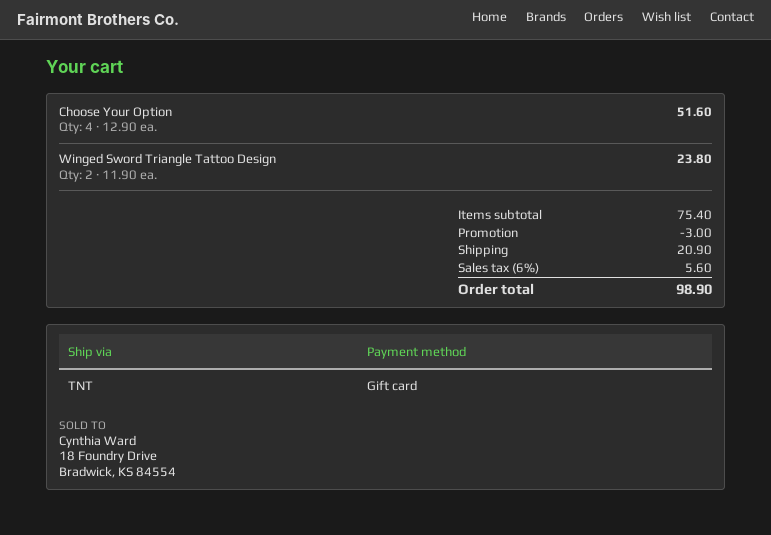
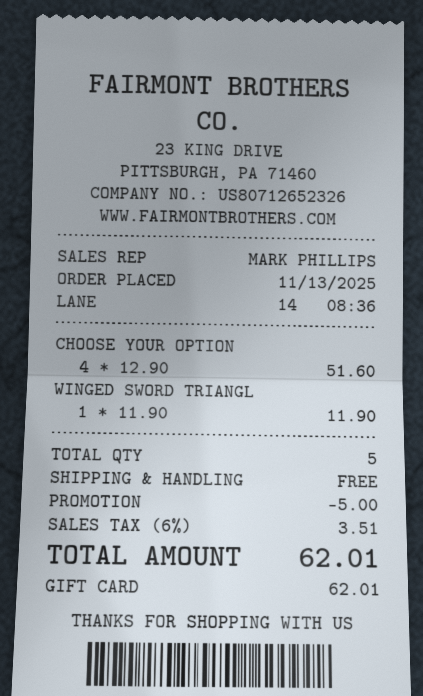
Winged Sword Triangle Tattoo Design: 2 x 11.90 = 23.80 -> 1 x 11.90 = 11.90
discount: 3.00 -> 5.00
shipping: 20.90 -> 0.00
tax: 6% = 5.60 -> 6% = 3.51
total: 98.90 -> 62.01

